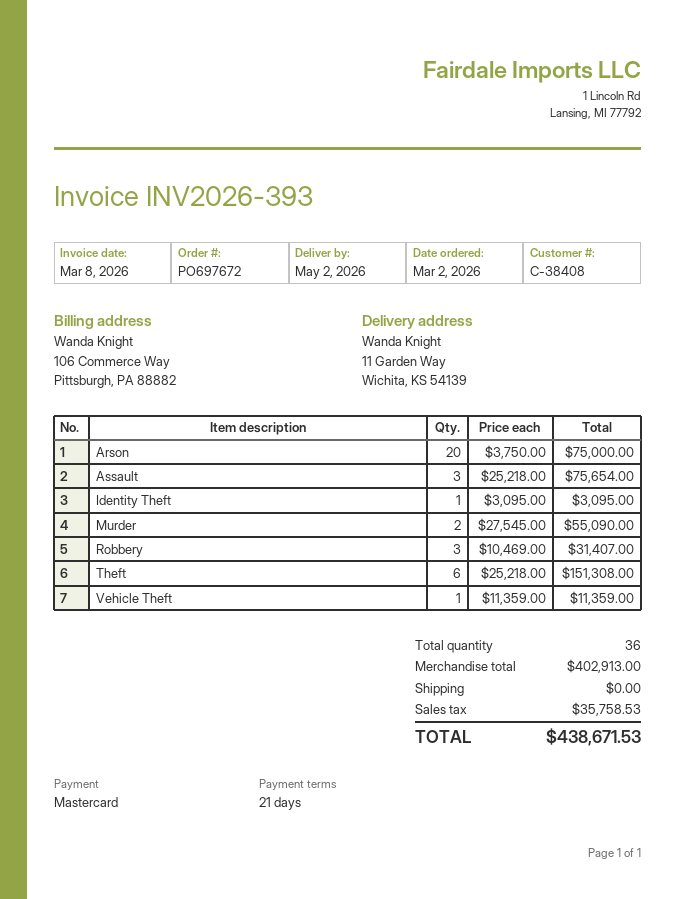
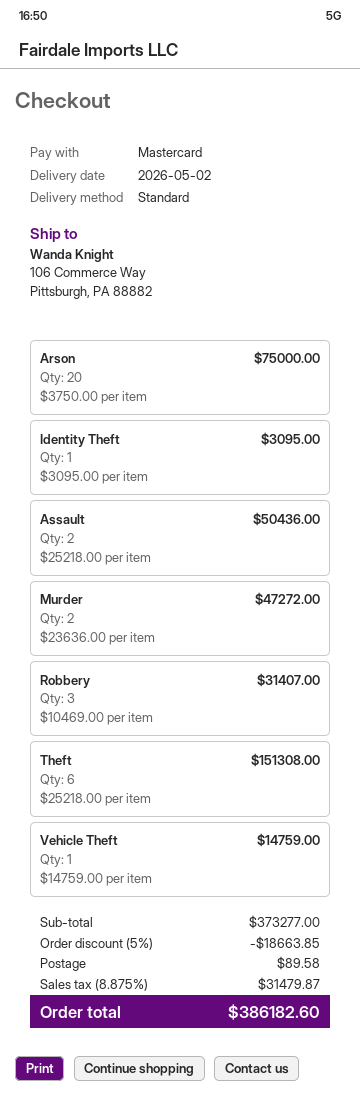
ship to: 11 Garden Way, Wichita, KS 54139 -> 106 Commerce Way, Pittsburgh, PA 88882
Assault: 3 x 25218.00 = 75654.00 -> 2 x 25218.00 = 50436.00
Murder: 2 x 27545.00 = 55090.00 -> 2 x 23636.00 = 47272.00
Vehicle Theft: 1 x 11359.00 = 11359.00 -> 1 x 14759.00 = 14759.00
subtotal: 402913.00 -> 373277.00
discount: none -> 5% = 18663.85
shipping: 0.00 -> 89.58
tax: 35758.53 -> 31479.87
total: 438671.53 -> 386182.60

